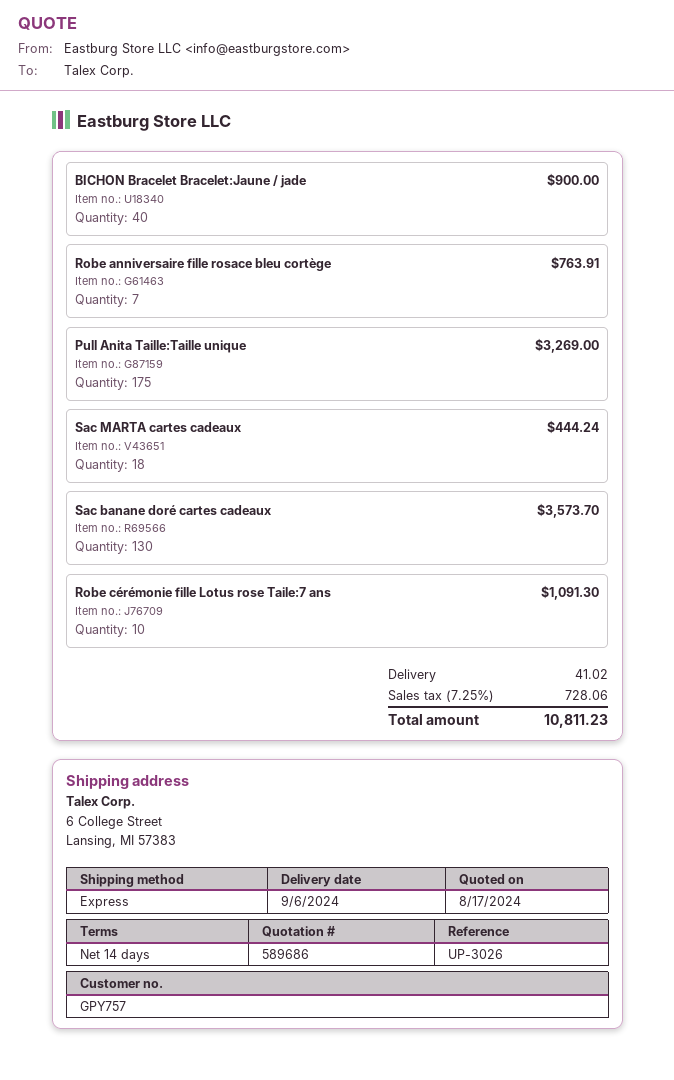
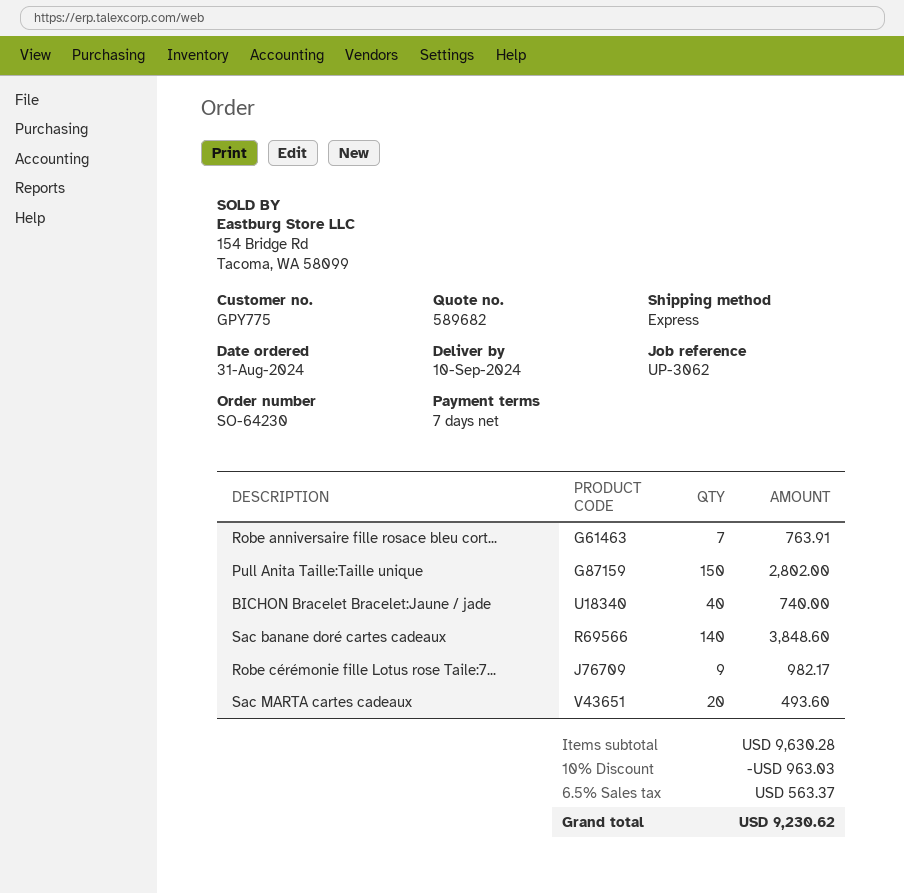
quote number: 589686 -> 589682
delivery date: 2024-09-06 -> 2024-09-10
payment terms: 14 days -> 7 days
customer number: GPY757 -> GPY775
reference: UP-3026 -> UP-3062
BICHON Bracelet Bracelet:Jaune / jade: 40 for 900.00 -> 40 for 740.00
Pull Anita Taille:Taille unique: 175 for 3269.00 -> 150 for 2802.00
Sac MARTA cartes cadeaux: 18 for 444.24 -> 20 for 493.60
Sac banane doré cartes cadeaux: 130 for 3573.70 -> 140 for 3848.60
Robe cérémonie fille Lotus rose Taile:7 ans: 10 for 1091.30 -> 9 for 982.17
discount: none -> 10% = 963.03
shipping: 41.02 -> none
tax: 7.25% = 728.06 -> 6.5% = 563.37
total: 10811.23 -> 9230.62

